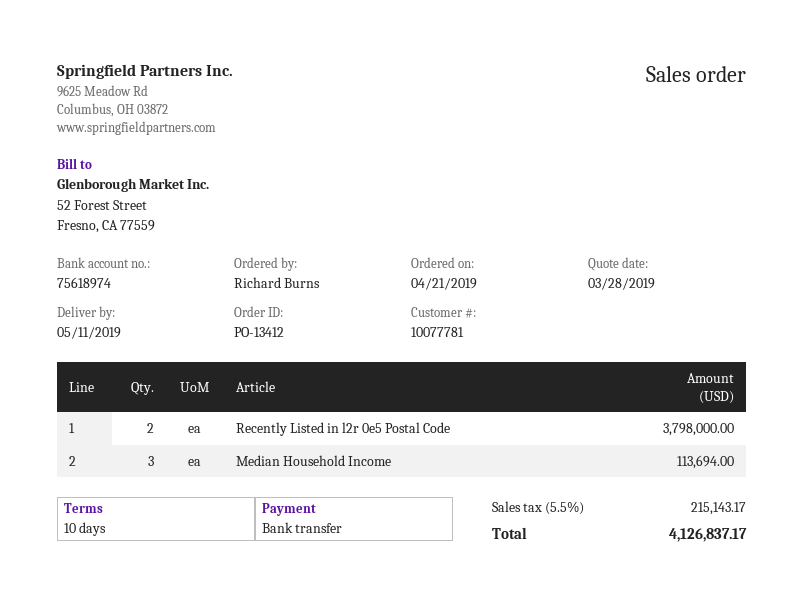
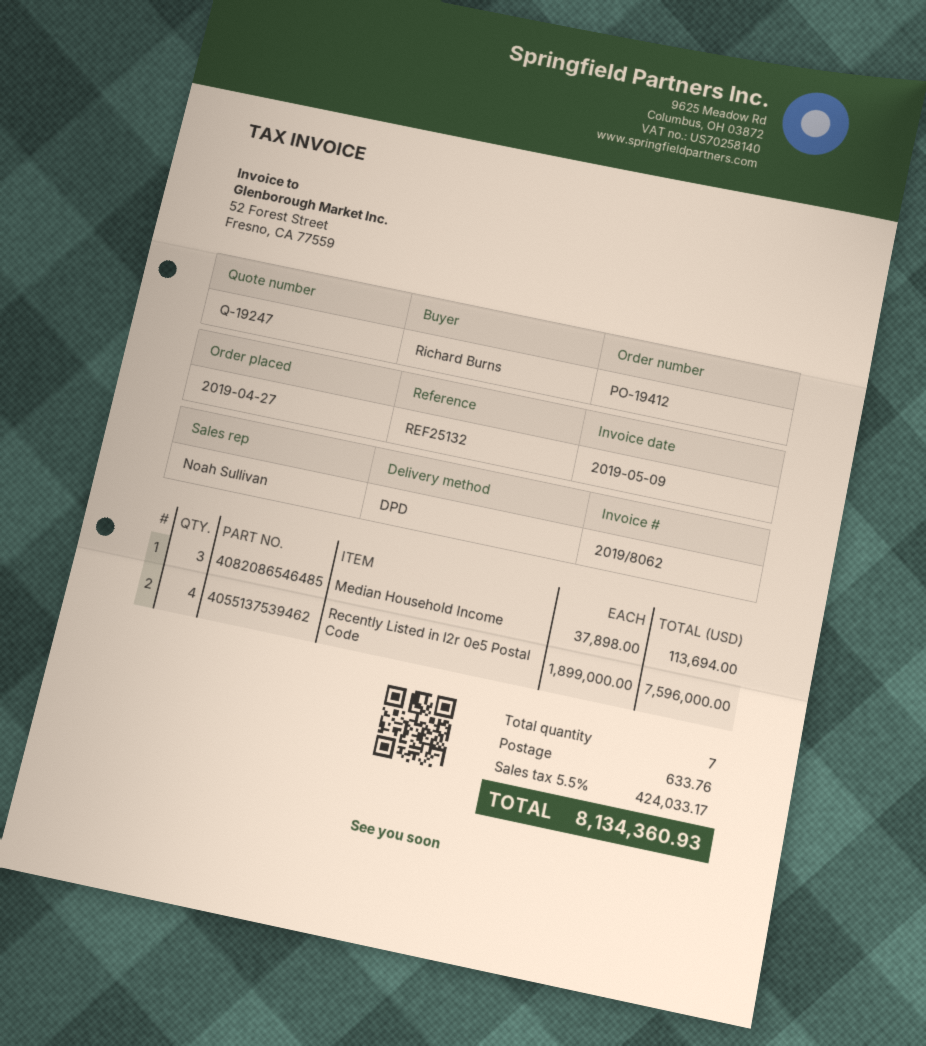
order number: PO-13412 -> PO-19412
order date: 2019-04-21 -> 2019-04-27
Recently Listed in l2r 0e5 Postal Code: 2 for 3798000.00 -> 4 for 7596000.00
shipping: none -> 633.76
tax: 5.5% = 215143.17 -> 5.5% = 424033.17
total: 4126837.17 -> 8134360.93

